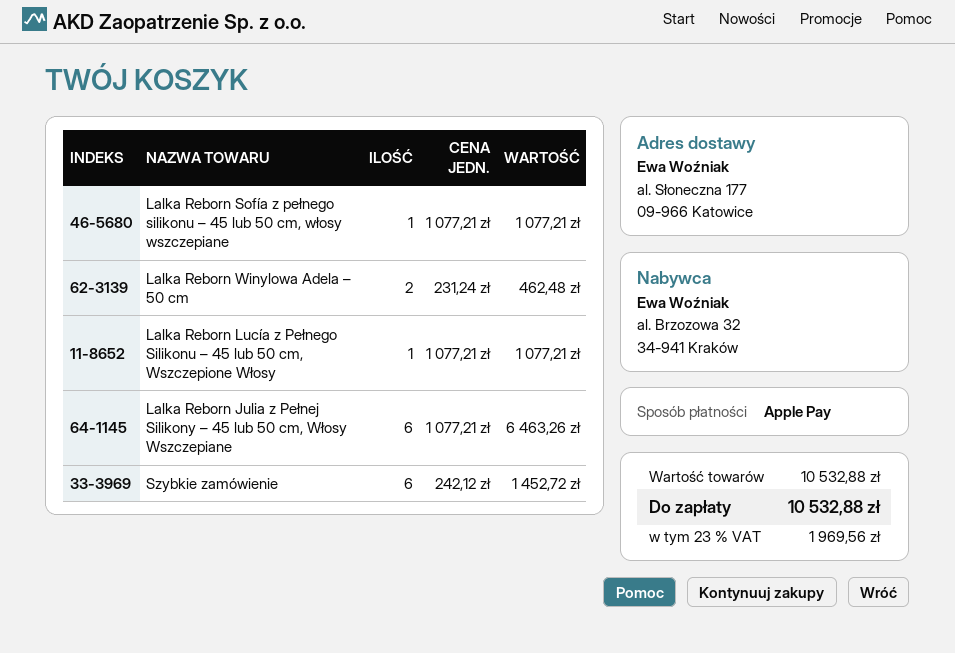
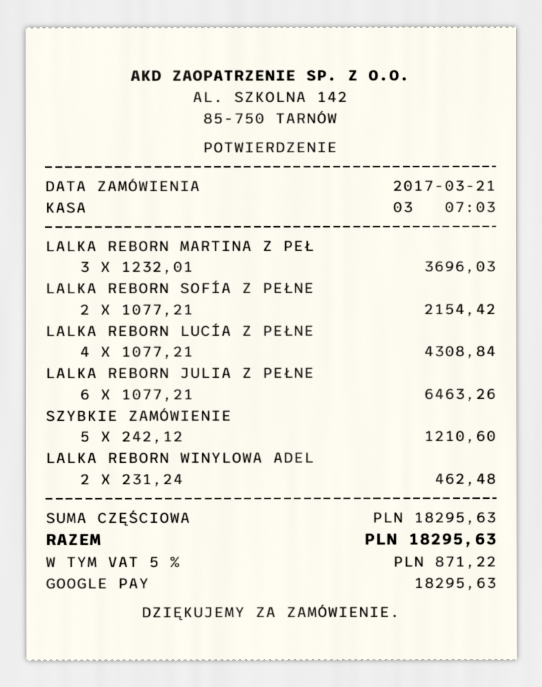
payment method: Apple Pay -> Google Pay
Lalka Reborn Sofía z pełnego silikonu – 45 lub 50 cm, włosy wszczepiane: 1 x 1077.21 = 1077.21 -> 2 x 1077.21 = 2154.42
Lalka Reborn Lucía z Pełnego Silikonu – 45 lub 50 cm, Wszczepione Włosy: 1 x 1077.21 = 1077.21 -> 4 x 1077.21 = 4308.84
Szybkie zamówienie: 6 x 242.12 = 1452.72 -> 5 x 242.12 = 1210.60
LALKA REBORN MARTINA Z PEŁ: none -> 3 x 1232.01 = 3696.03
subtotal: 10532.88 -> 18295.63
tax: 23% = 1969.56 -> 5% = 871.22
total: 10532.88 -> 18295.63

